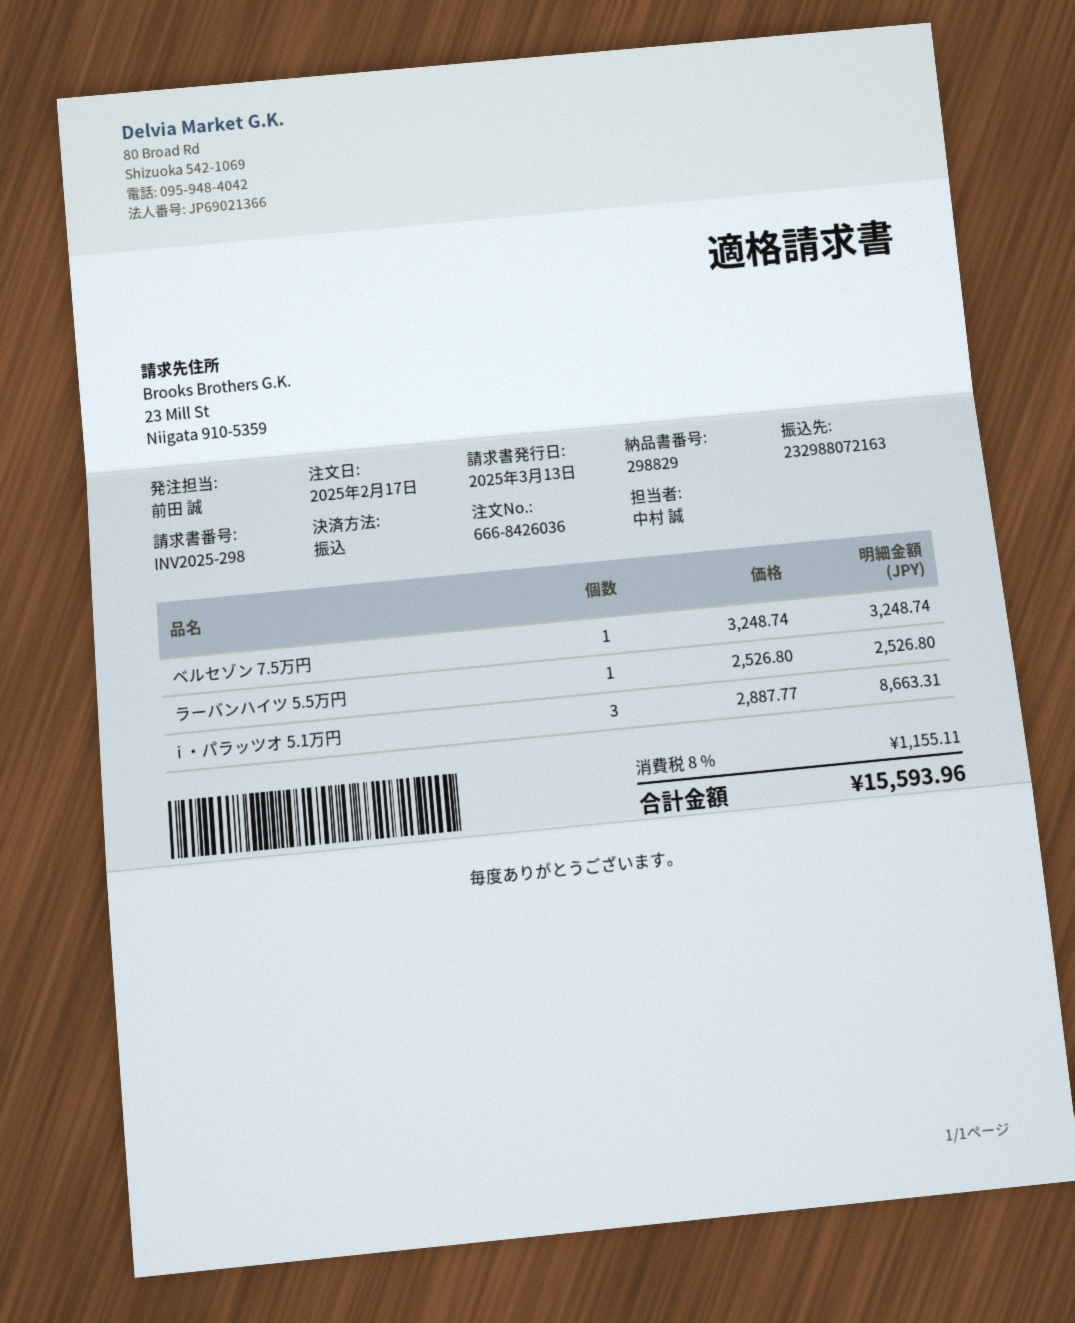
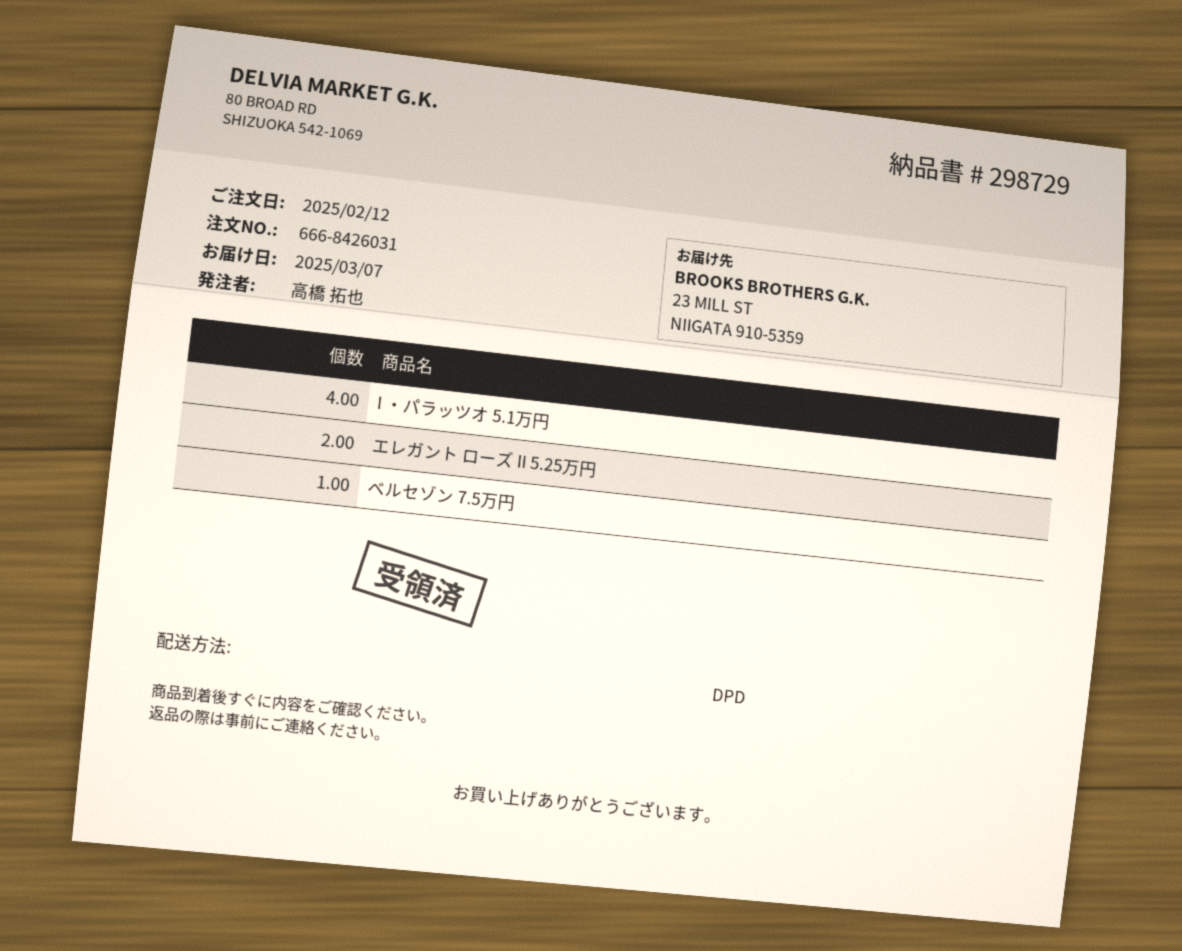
order number: 666-8426036 -> 666-8426031
order date: 2025-02-17 -> 2025-02-12
delivery note number: 298829 -> 298729
ordered by: 前田 誠 -> 高橋 拓也
ラーバンハイツ 5.5万円: 1 -> none
i ・パラッツオ 5.1万円: 3 -> 4
エレガント ローズ II 5.25万円: none -> 2

